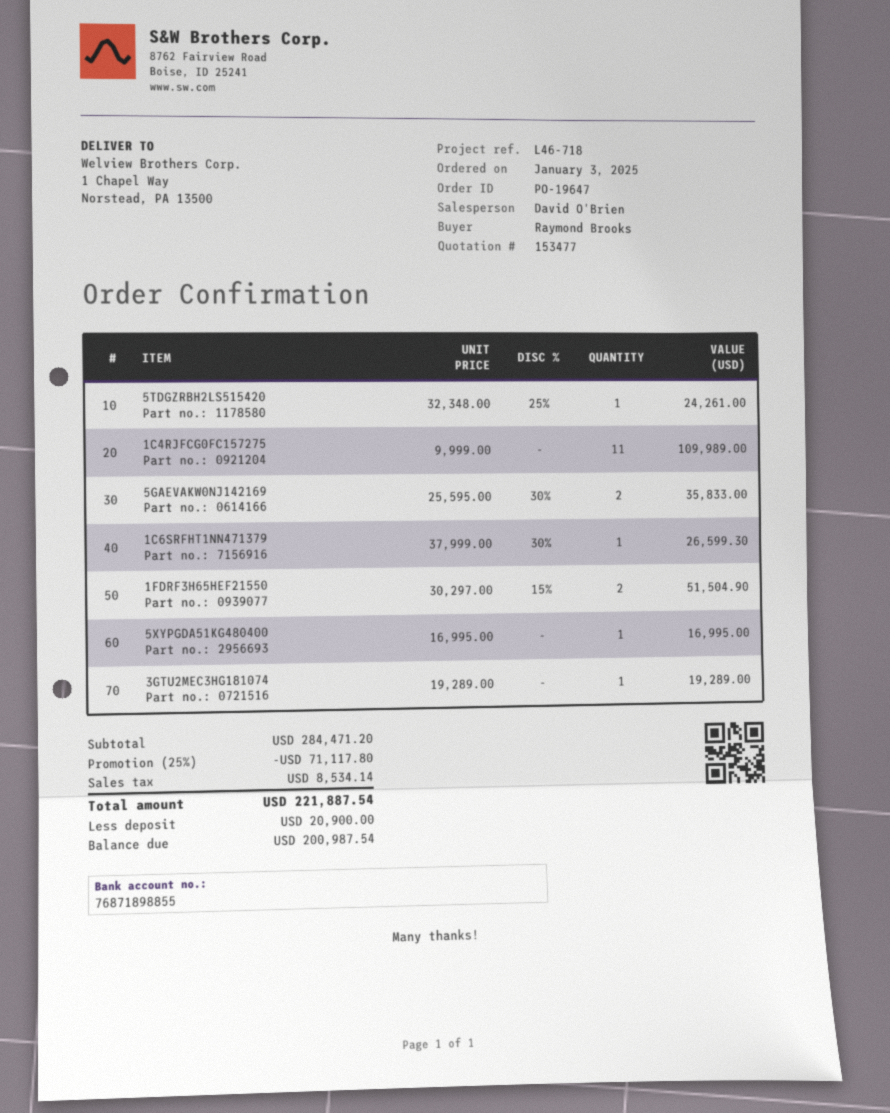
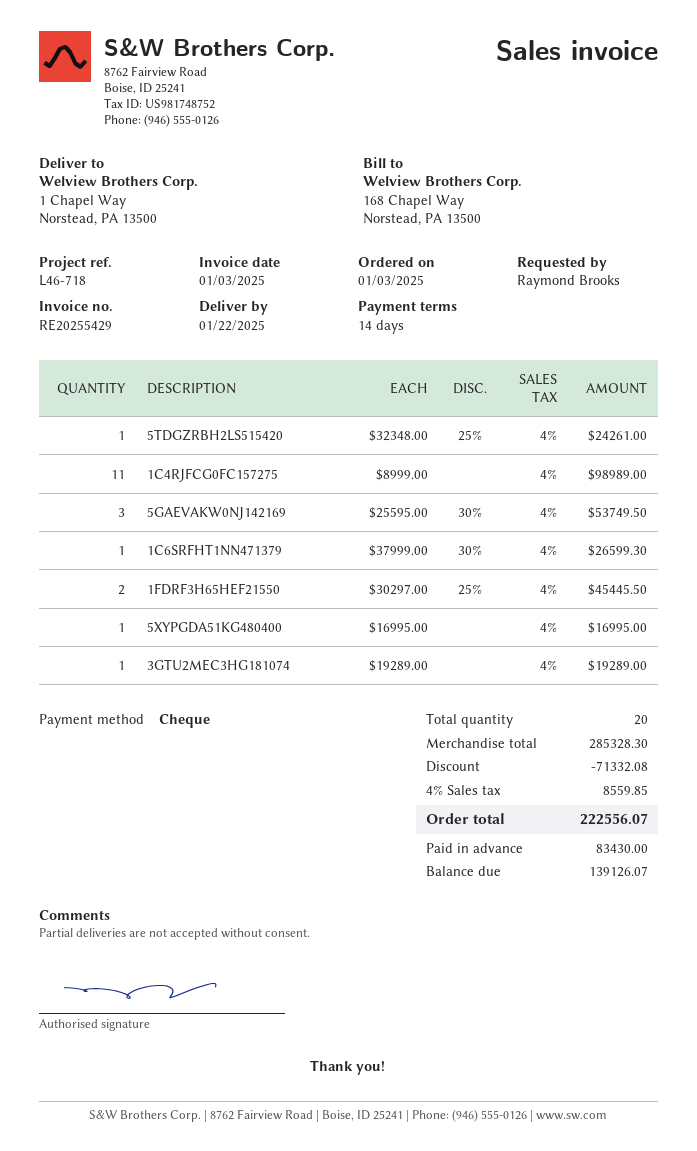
1C4RJFCG0FC157275: 11 x 9999.00 = 109989.00 -> 11 x 8999.00 = 98989.00
5GAEVAKW0NJ142169: 2 x 25595.00 - 30% = 35833.00 -> 3 x 25595.00 - 30% = 53749.50
1FDRF3H65HEF21550: 2 x 30297.00 - 15% = 51504.90 -> 2 x 30297.00 - 25% = 45445.50
subtotal: 284471.20 -> 285328.30
discount: 71117.80 -> 71332.08
tax: 8534.14 -> 8559.85
total: 221887.54 -> 222556.07
deposit: 20900.00 -> 83430.00
balance: 200987.54 -> 139126.07

